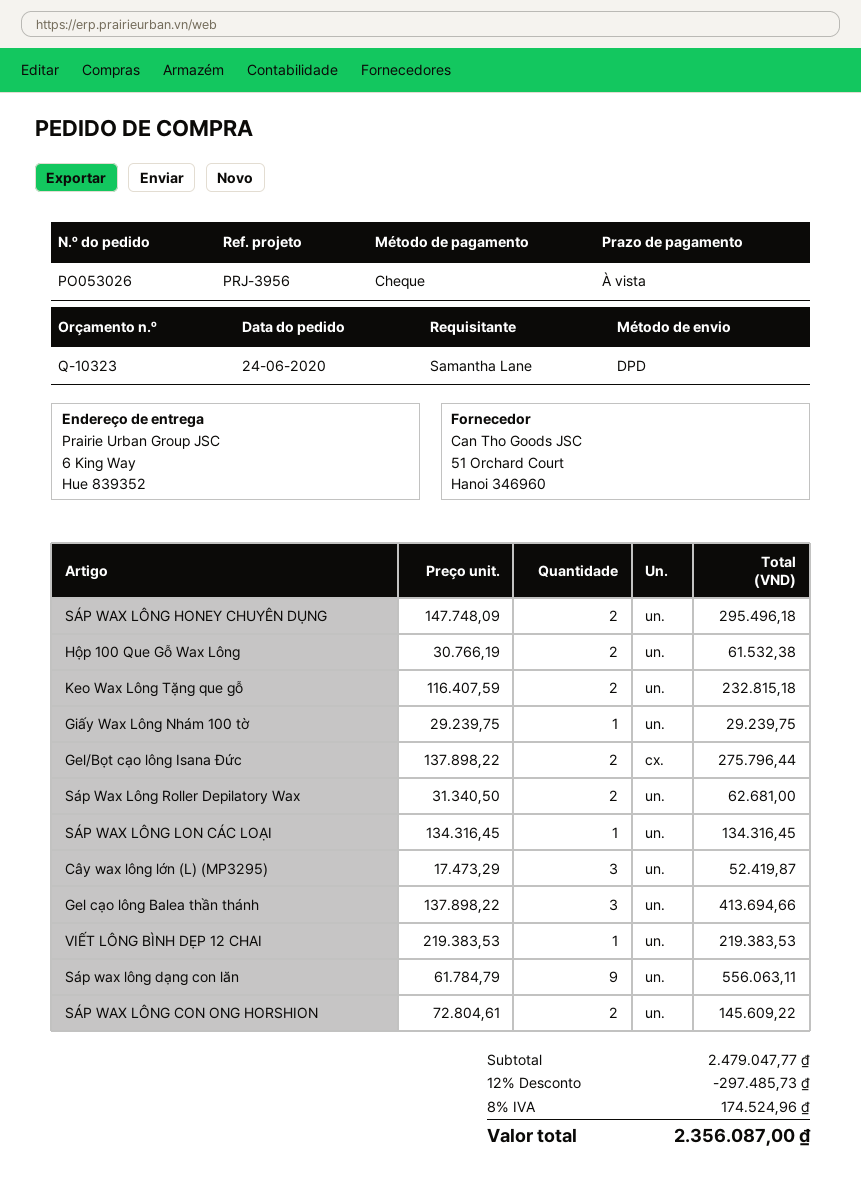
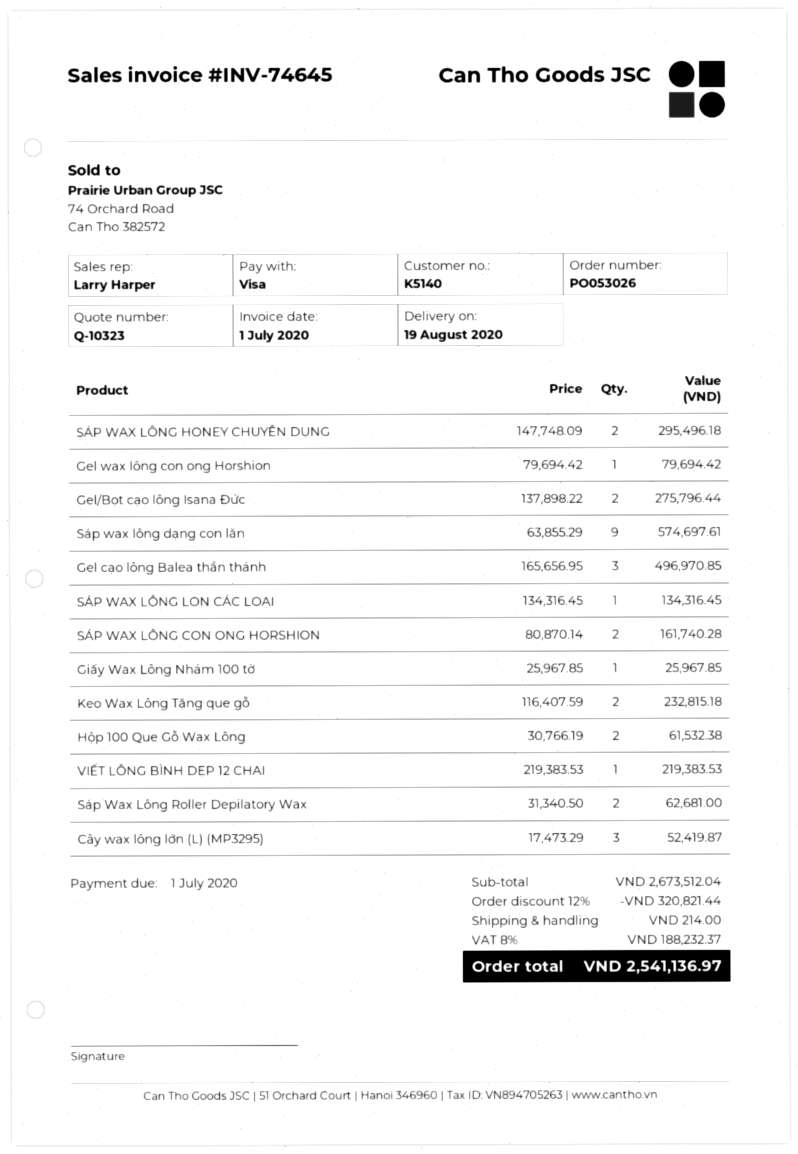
payment method: cheque -> Visa
Giấy Wax Lông Nhám 100 tờ: 1 x 29239.75 = 29239.75 -> 1 x 25967.85 = 25967.85
Gel cạo lông Balea thần thánh: 3 x 137898.22 = 413694.66 -> 3 x 165656.95 = 496970.85
Sáp wax lông dạng con lăn: 9 x 61784.79 = 556063.11 -> 9 x 63855.29 = 574697.61
SÁP WAX LÔNG CON ONG HORSHION: 2 x 72804.61 = 145609.22 -> 2 x 80870.14 = 161740.28
Gel wax lông con ong Horshion: none -> 1 x 79694.42 = 79694.42
subtotal: 2479047.77 -> 2673512.04
discount: 12% = 297485.73 -> 12% = 320821.44
shipping: none -> 214.00
tax: 8% = 174524.96 -> 8% = 188232.37
total: 2356087.00 -> 2541136.97

